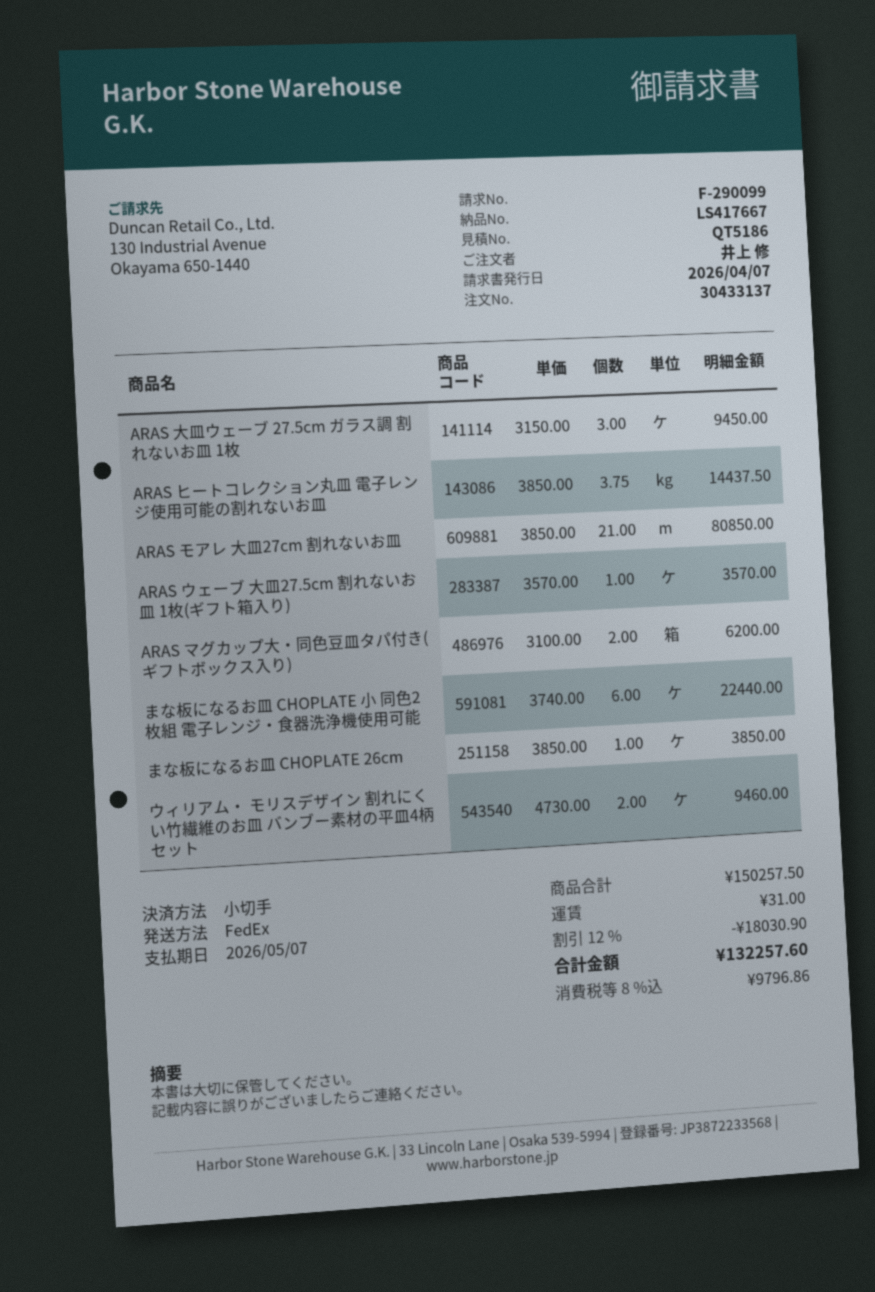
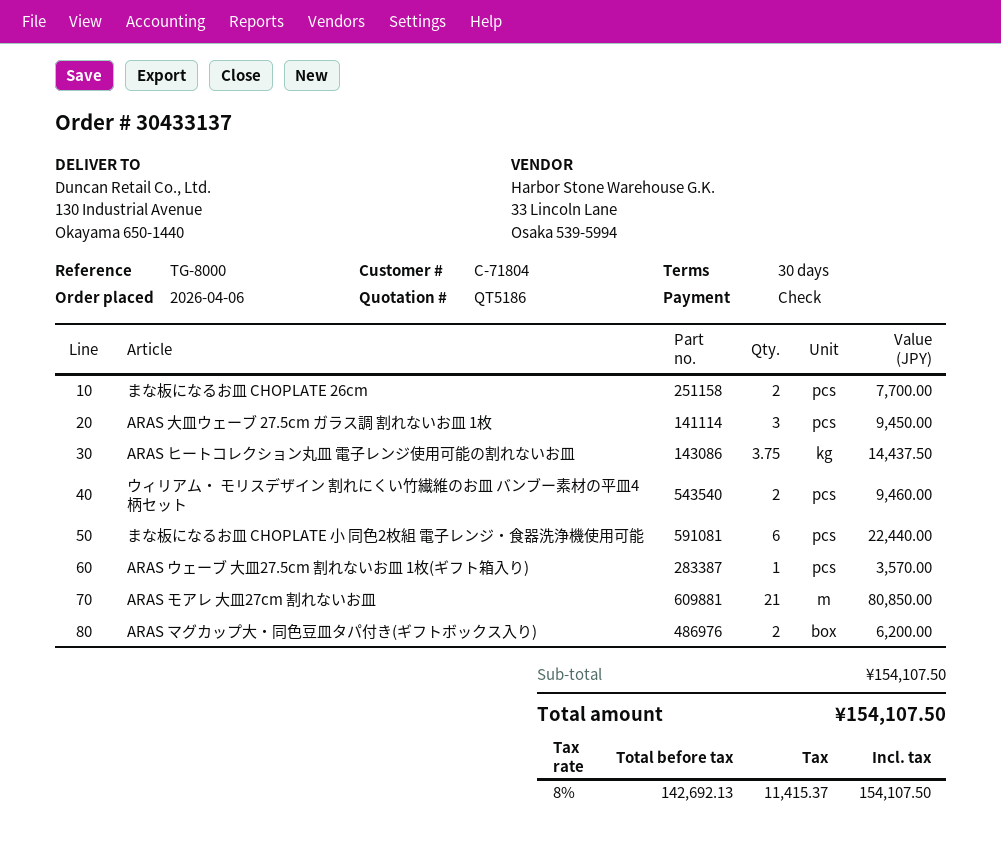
まな板になるお皿 CHOPLATE 26cm: 1 for 3850.00 -> 2 for 7700.00
subtotal: 150257.50 -> 154107.50
discount: 12% = 18030.90 -> none
shipping: 31.00 -> none
tax: 8% = 9796.86 -> 8% = 11415.37
total: 132257.60 -> 154107.50

